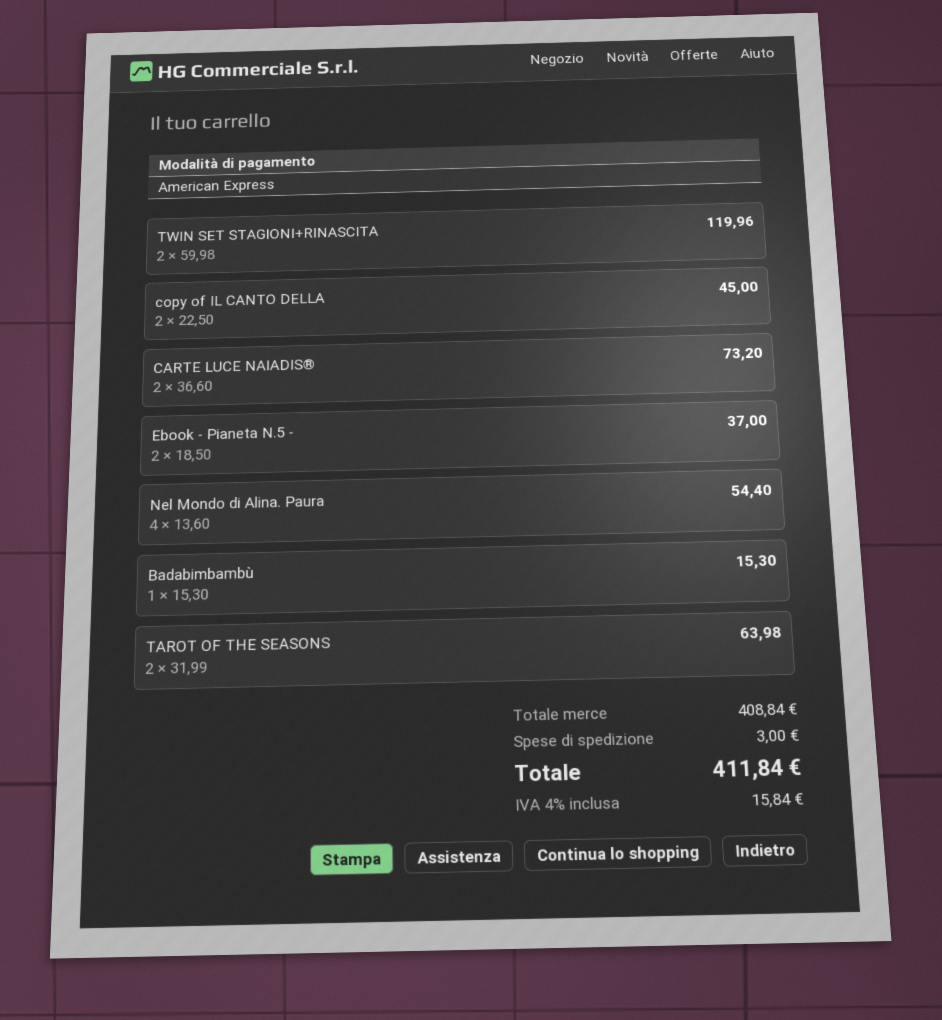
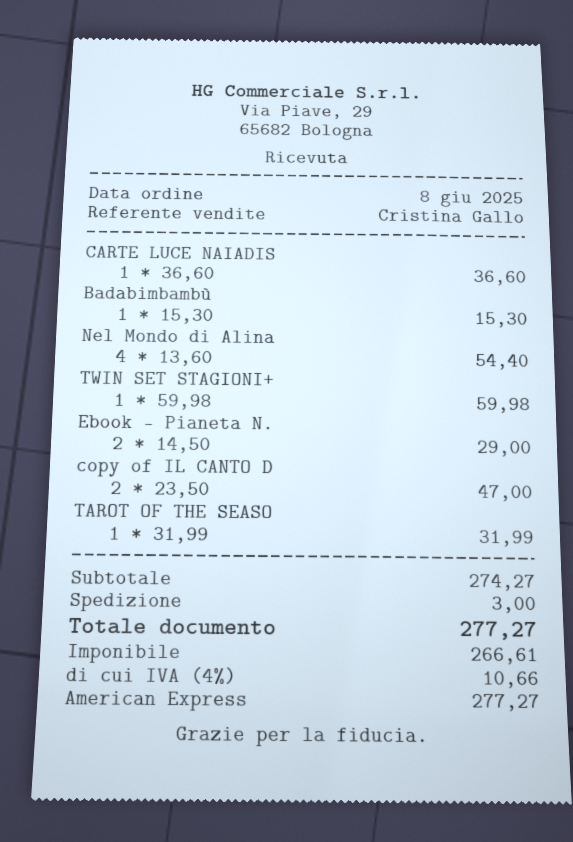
TWIN SET STAGIONI+RINASCITA: 2 x 59.98 = 119.96 -> 1 x 59.98 = 59.98
copy of IL CANTO DELLA: 2 x 22.50 = 45.00 -> 2 x 23.50 = 47.00
CARTE LUCE NAIADIS®: 2 x 36.60 = 73.20 -> 1 x 36.60 = 36.60
Ebook - Pianeta N.5 -: 2 x 18.50 = 37.00 -> 2 x 14.50 = 29.00
TAROT OF THE SEASONS: 2 x 31.99 = 63.98 -> 1 x 31.99 = 31.99
subtotal: 408.84 -> 274.27
tax: 4% = 15.84 -> 4% = 10.66
total: 411.84 -> 277.27

